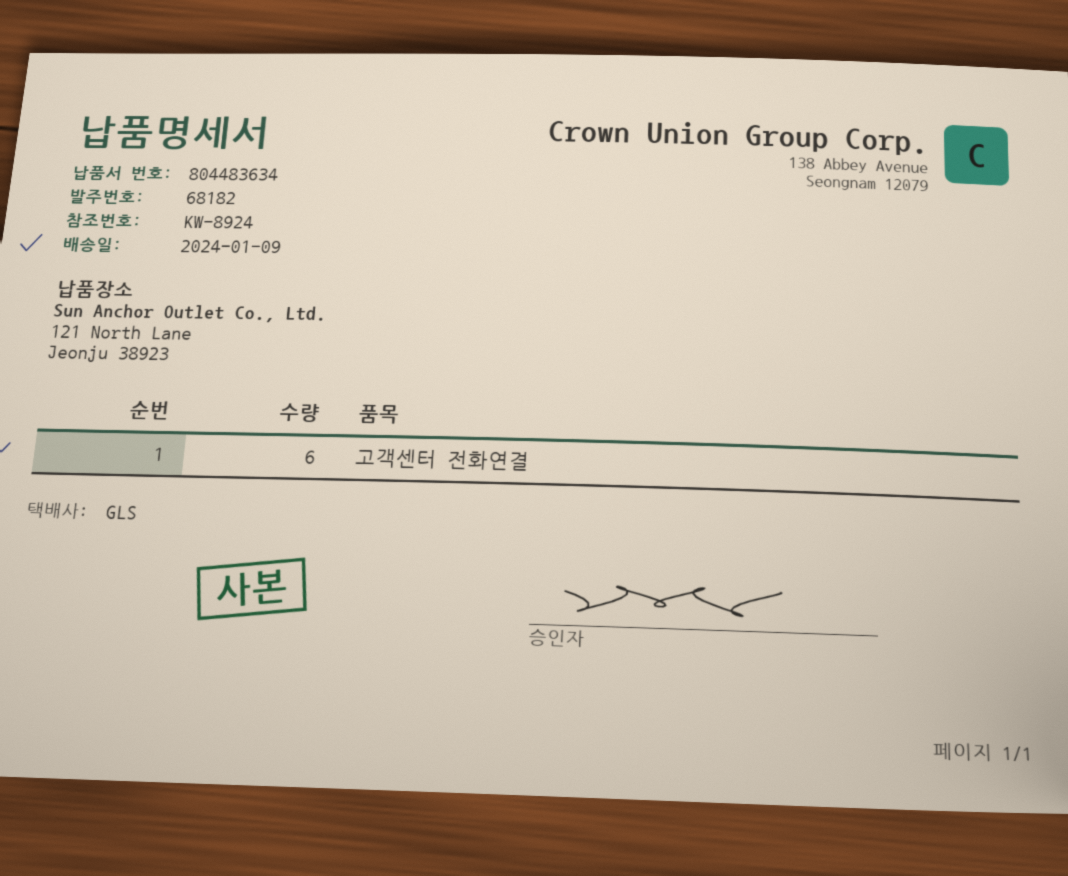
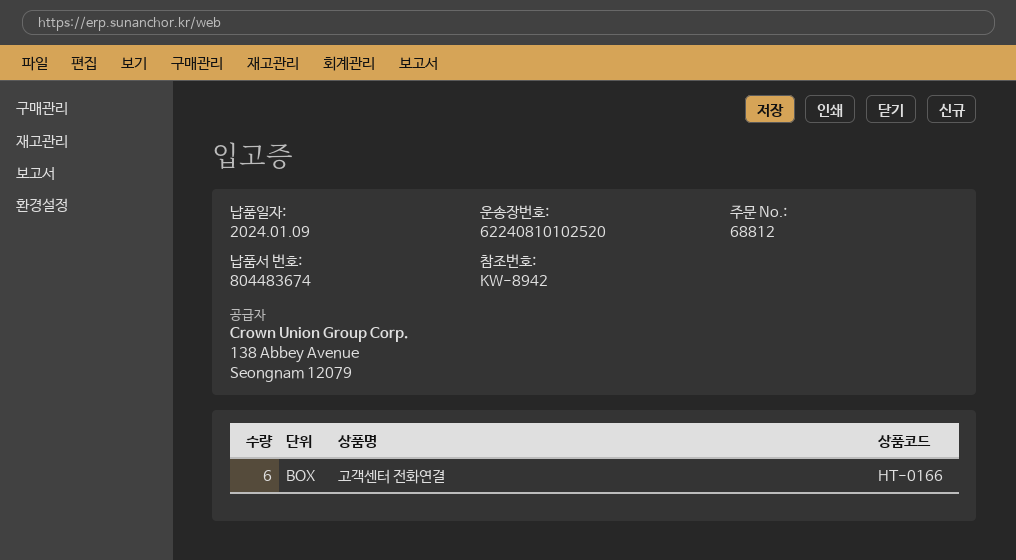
order number: 68182 -> 68812
delivery note number: 804483634 -> 804483674
reference: KW-8924 -> KW-8942

